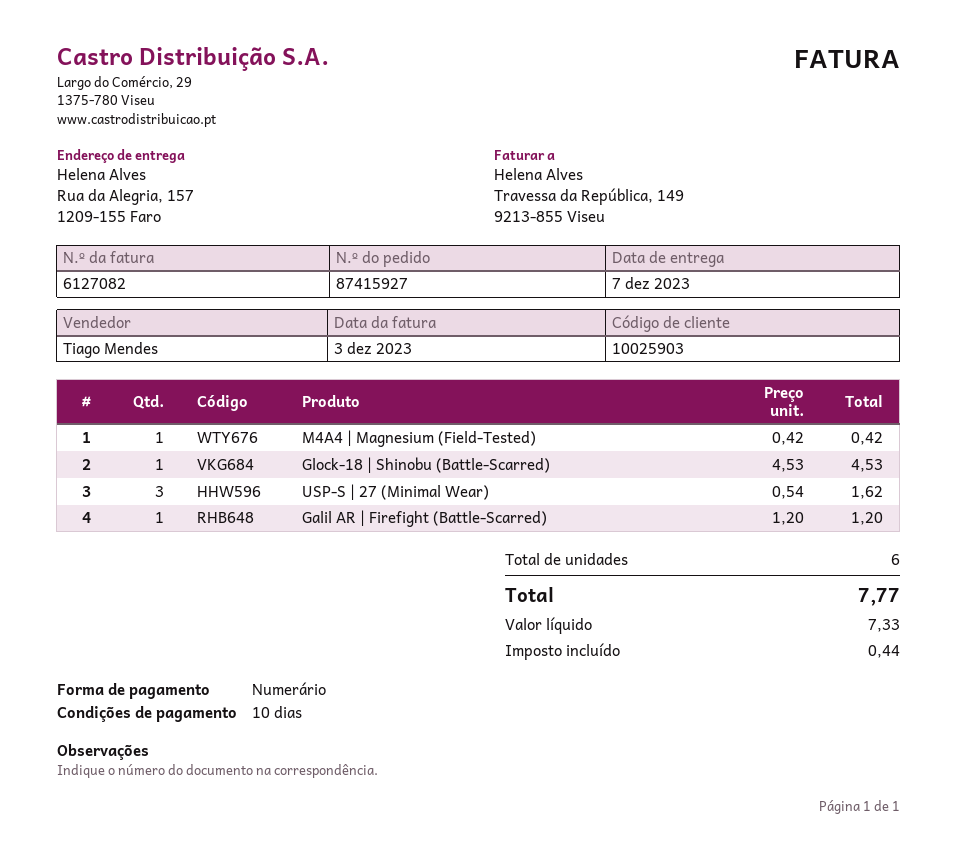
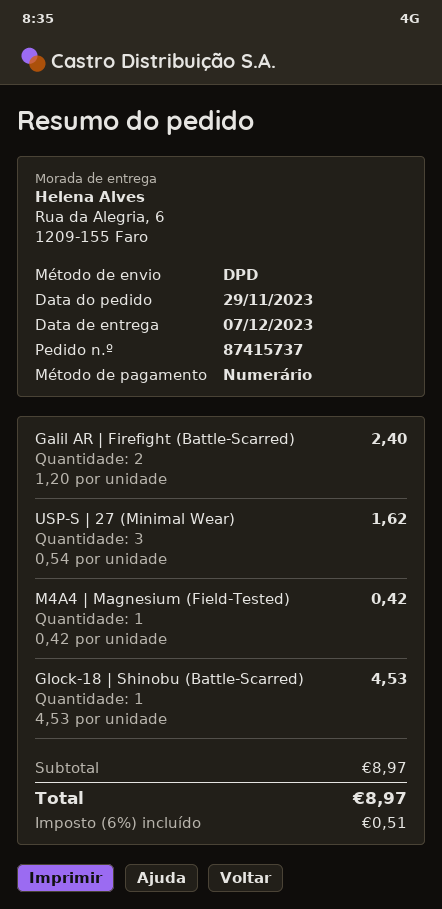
order number: 87415927 -> 87415737
ship to: Rua da Alegria, 157, 1209-155 Faro -> Rua da Alegria, 6, 1209-155 Faro
Galil AR | Firefight (Battle-Scarred): 1 x 1.20 = 1.20 -> 2 x 1.20 = 2.40
tax: 0.44 -> 0.51
total: 7.77 -> 8.97

